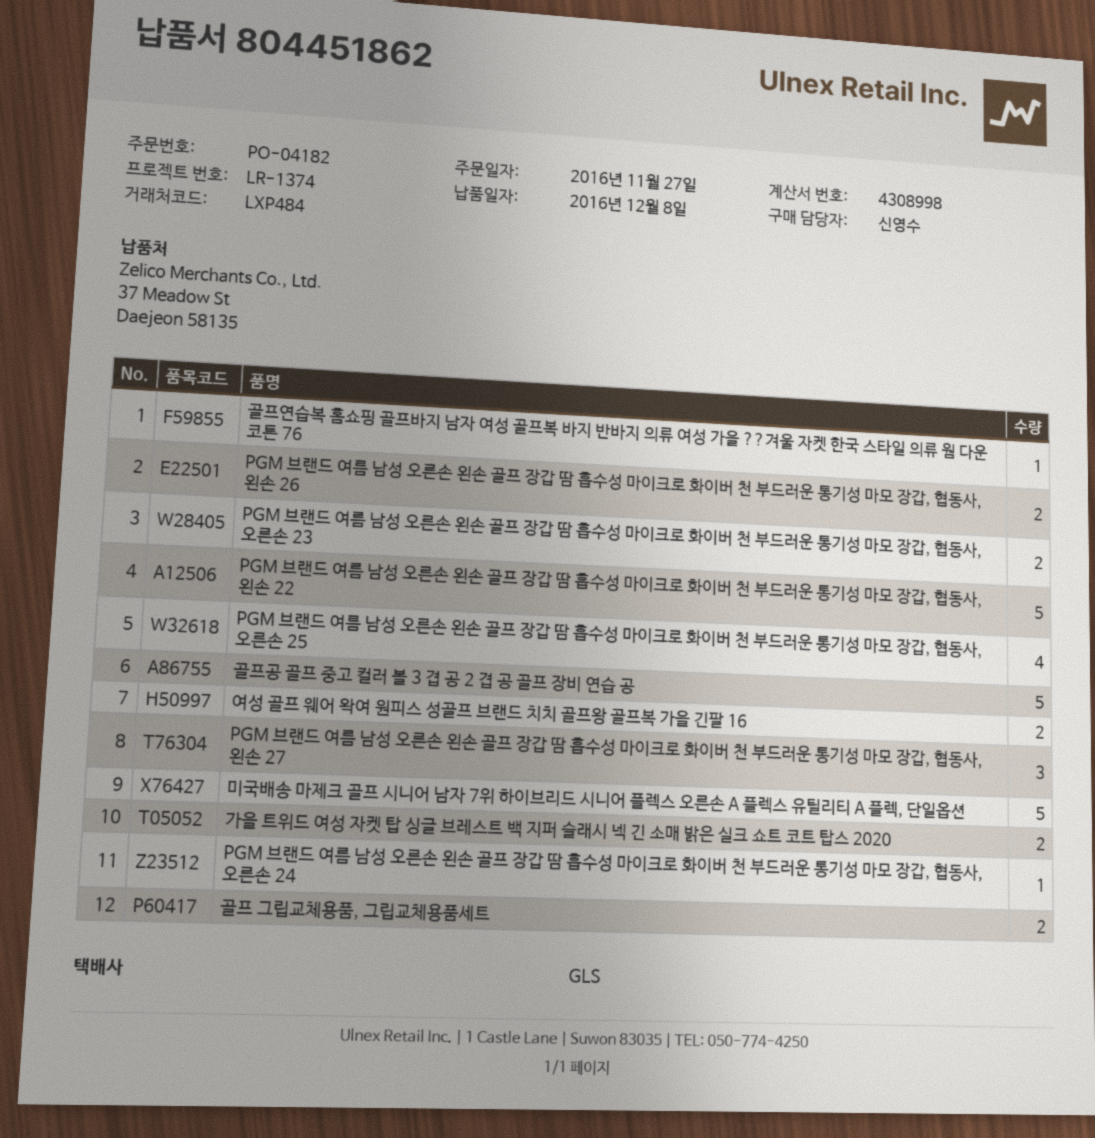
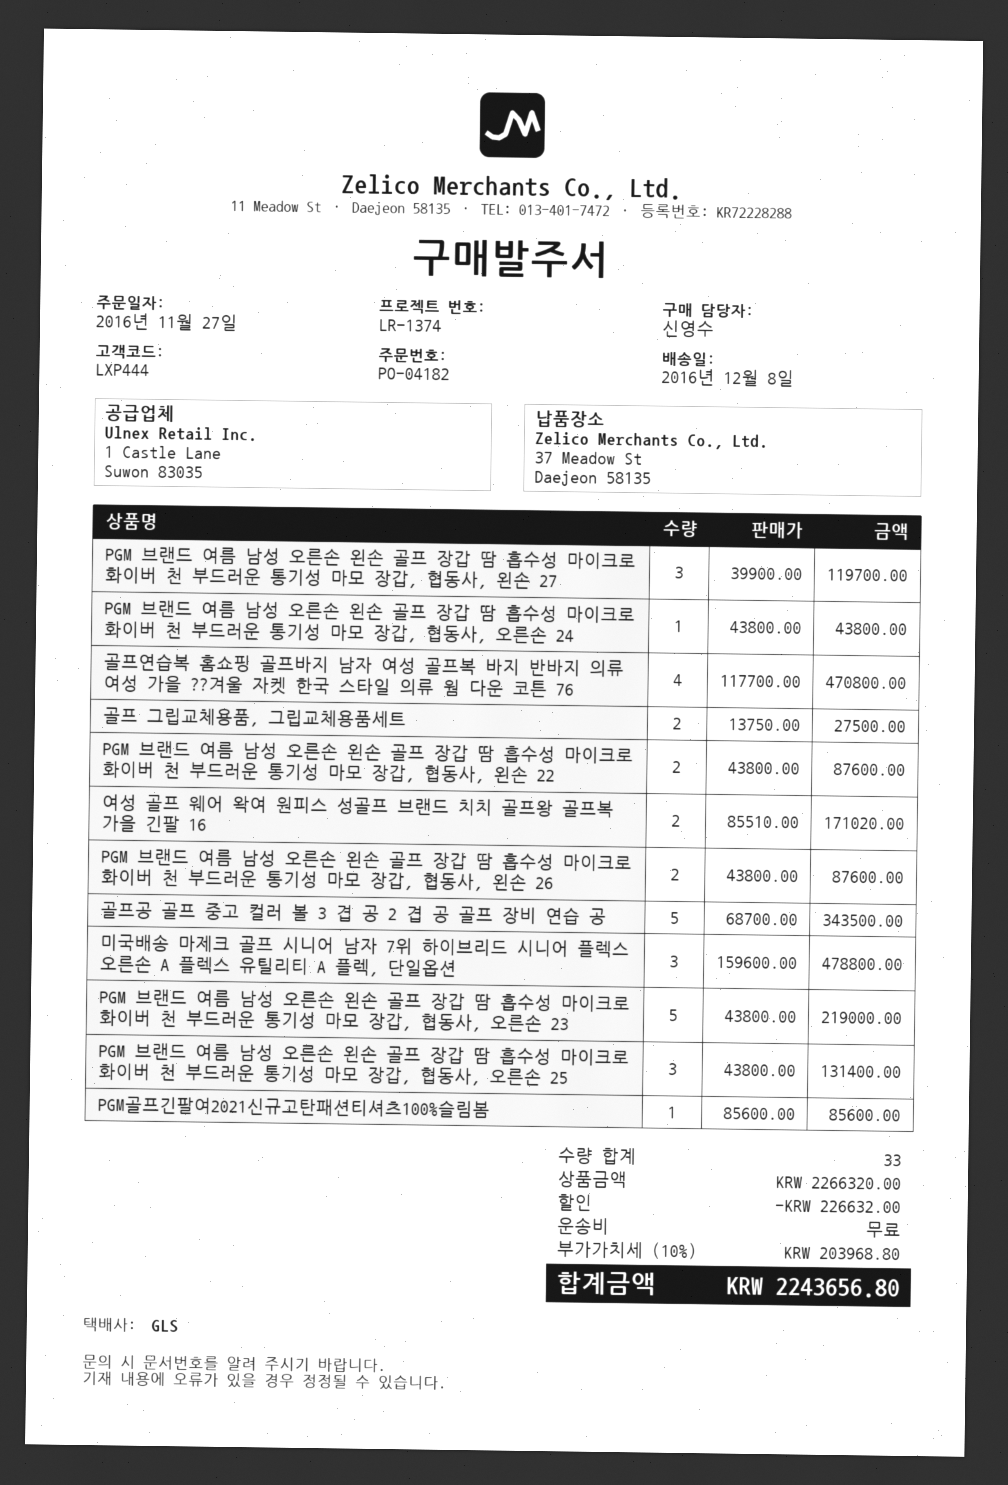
customer number: LXP484 -> LXP444
골프연습복 홈쇼핑 골프바지 남자 여성 골프복 바지 반바지 의류 여성 가을 ??겨울 자켓 한국 스타일 의류 웜 다운 코튼 76: 1 -> 4
PGM 브랜드 여름 남성 오른손 왼손 골프 장갑 땀 흡수성 마이크로 화이버 천 부드러운 통기성 마모 장갑, 협동사, 오른손 23: 2 -> 5
PGM 브랜드 여름 남성 오른손 왼손 골프 장갑 땀 흡수성 마이크로 화이버 천 부드러운 통기성 마모 장갑, 협동사, 왼손 22: 5 -> 2
PGM 브랜드 여름 남성 오른손 왼손 골프 장갑 땀 흡수성 마이크로 화이버 천 부드러운 통기성 마모 장갑, 협동사, 오른손 25: 4 -> 3
미국배송 마제크 골프 시니어 남자 7위 하이브리드 시니어 플렉스 오른손 A 플렉스 유틸리티 A 플렉, 단일옵션: 5 -> 3
가을 트위드 여성 자켓 탑 싱글 브레스트 백 지퍼 슬래시 넥 긴 소매 밝은 실크 쇼트 코트 탑스 2020: 2 -> none
PGM골프긴팔여2021신규고탄패션티셔츠100%슬림봄: none -> 1

